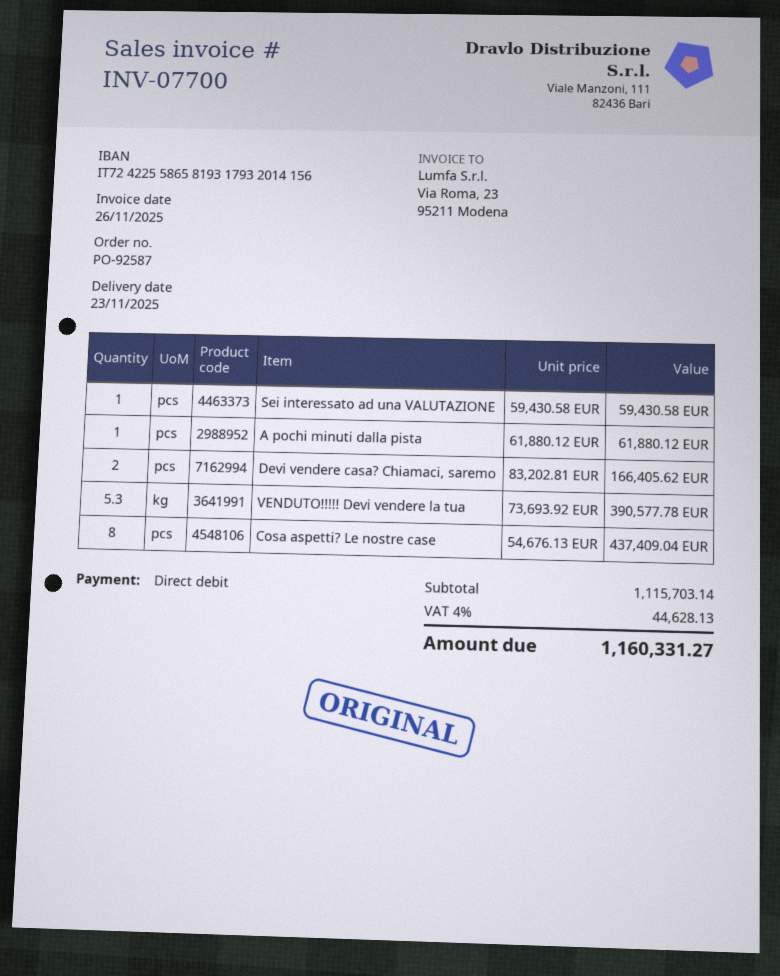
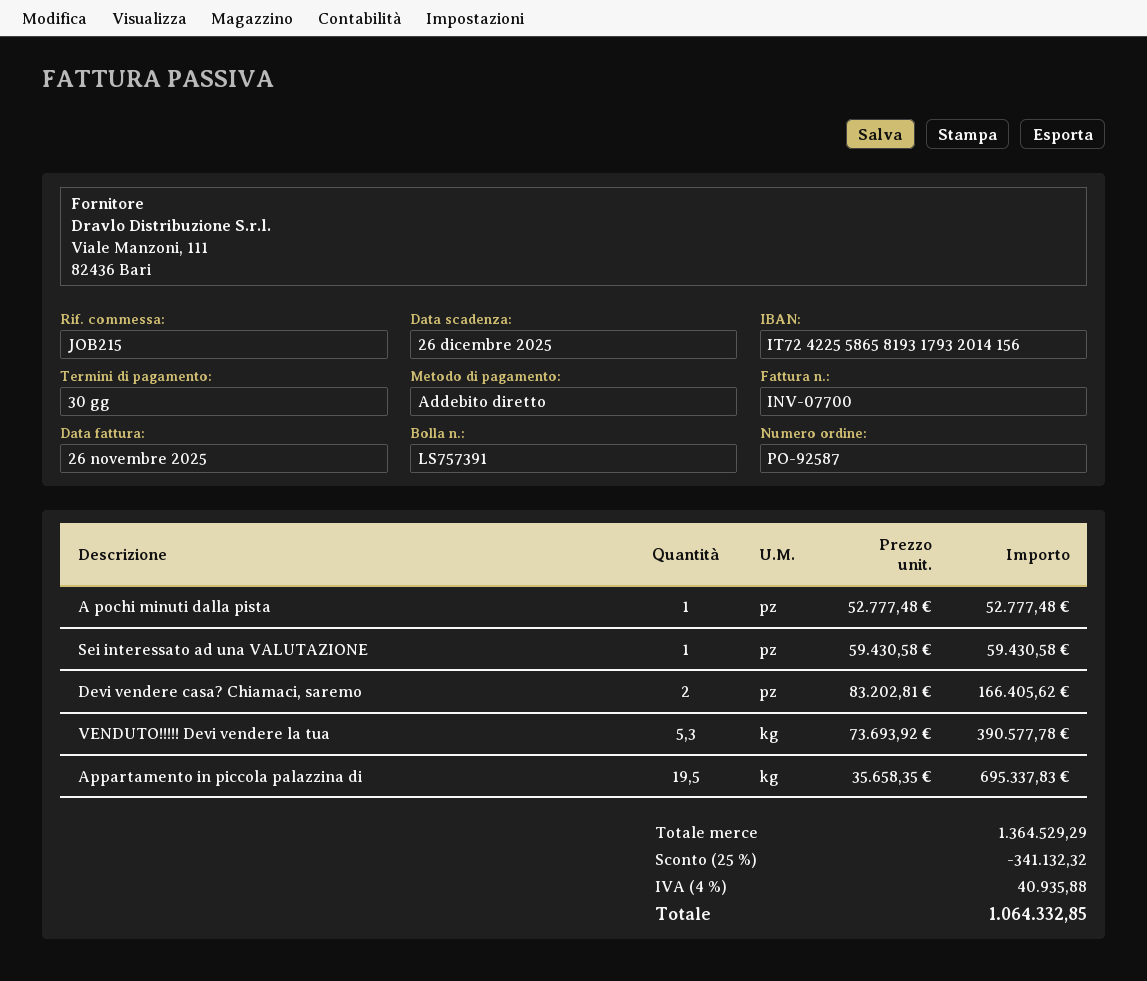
A pochi minuti dalla pista: 1 x 61880.12 = 61880.12 -> 1 x 52777.48 = 52777.48
Cosa aspetti? Le nostre case: 8 x 54676.13 = 437409.04 -> none
Appartamento in piccola palazzina di: none -> 19.5 x 35658.35 = 695337.83
subtotal: 1115703.14 -> 1364529.29
discount: none -> 25% = 341132.32
tax: 4% = 44628.13 -> 4% = 40935.88
total: 1160331.27 -> 1064332.85

